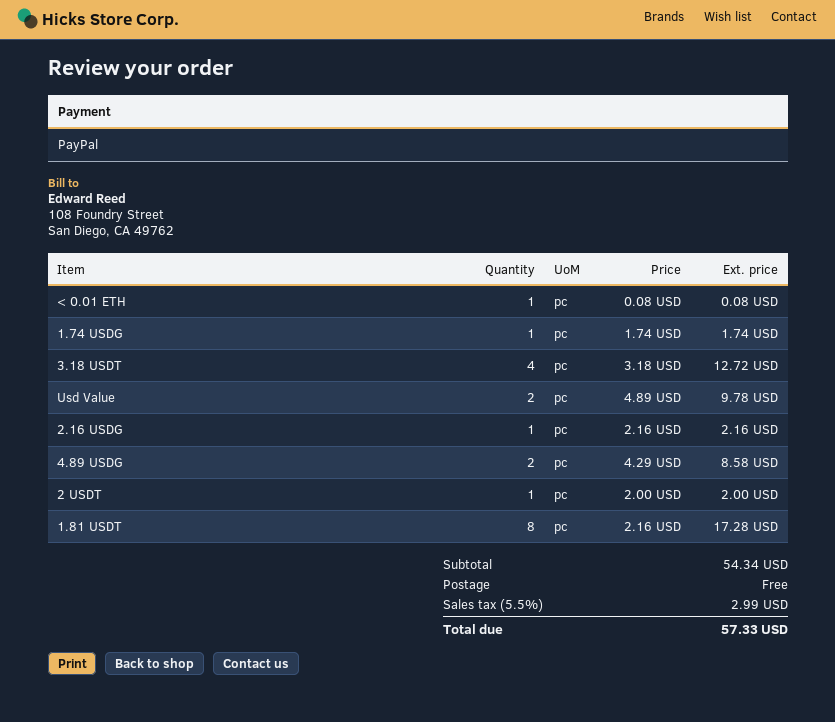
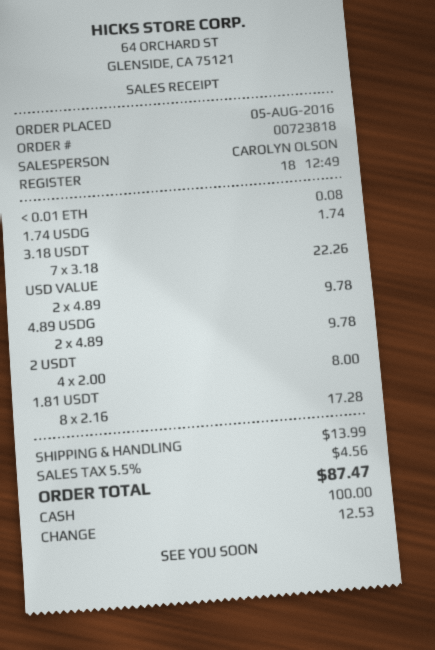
payment method: PayPal -> cash
3.18 USDT: 4 x 3.18 = 12.72 -> 7 x 3.18 = 22.26
2.16 USDG: 1 x 2.16 = 2.16 -> none
4.89 USDG: 2 x 4.29 = 8.58 -> 2 x 4.89 = 9.78
2 USDT: 1 x 2.00 = 2.00 -> 4 x 2.00 = 8.00
shipping: 0.00 -> 13.99
tax: 5.5% = 2.99 -> 5.5% = 4.56
total: 57.33 -> 87.47

